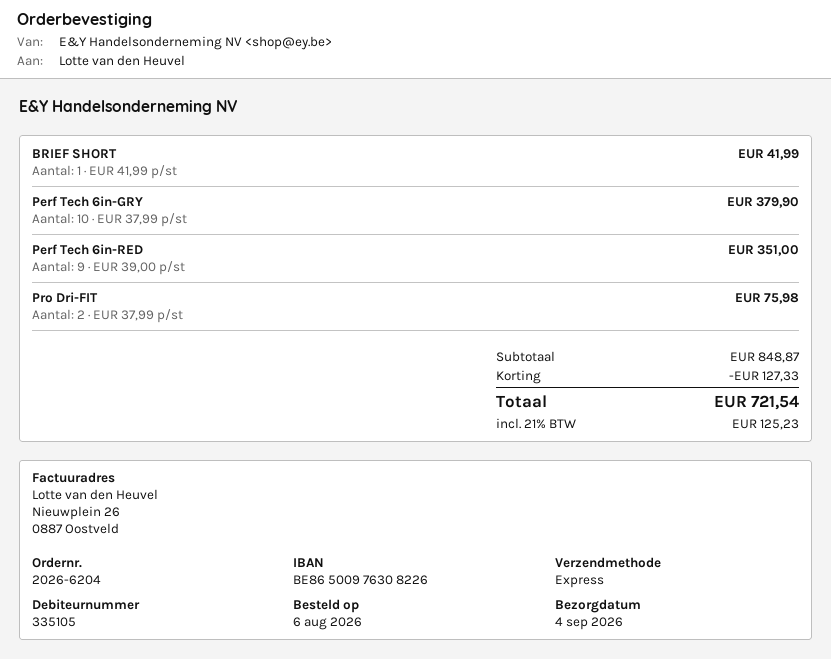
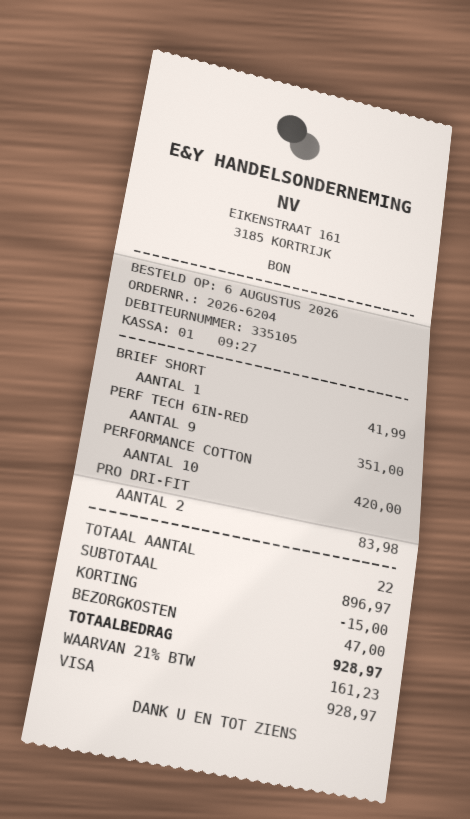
Perf Tech 6in-GRY: 10 for 379.90 -> none
Pro Dri-FIT: 2 for 75.98 -> 2 for 83.98
PERFORMANCE COTTON: none -> 10 for 420.00
subtotal: 848.87 -> 896.97
discount: 127.33 -> 15.00
shipping: none -> 47.00
tax: 21% = 125.23 -> 21% = 161.23
total: 721.54 -> 928.97

